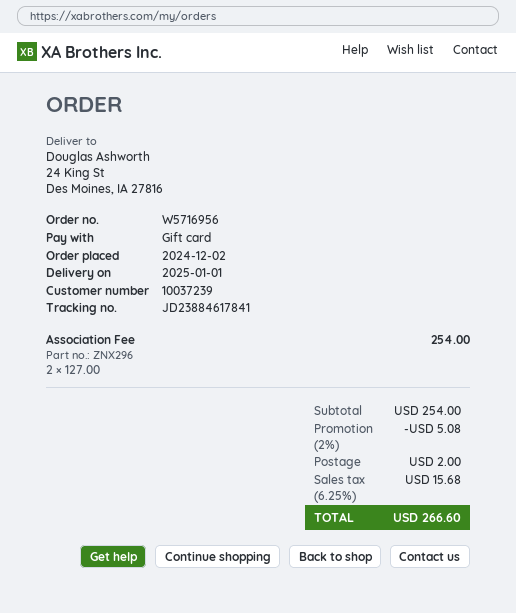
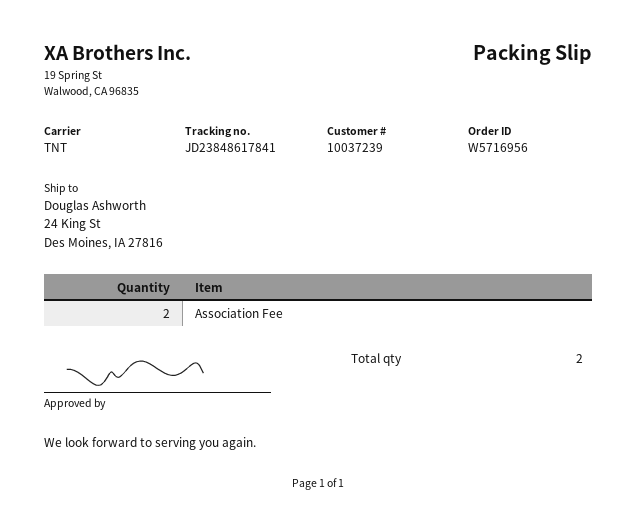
tracking number: JD23884617841 -> JD23848617841

